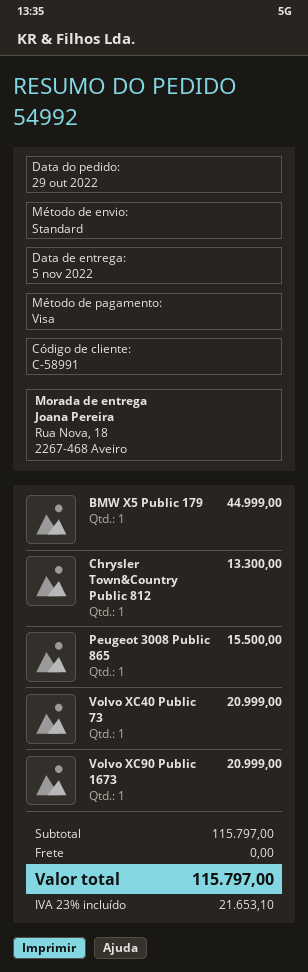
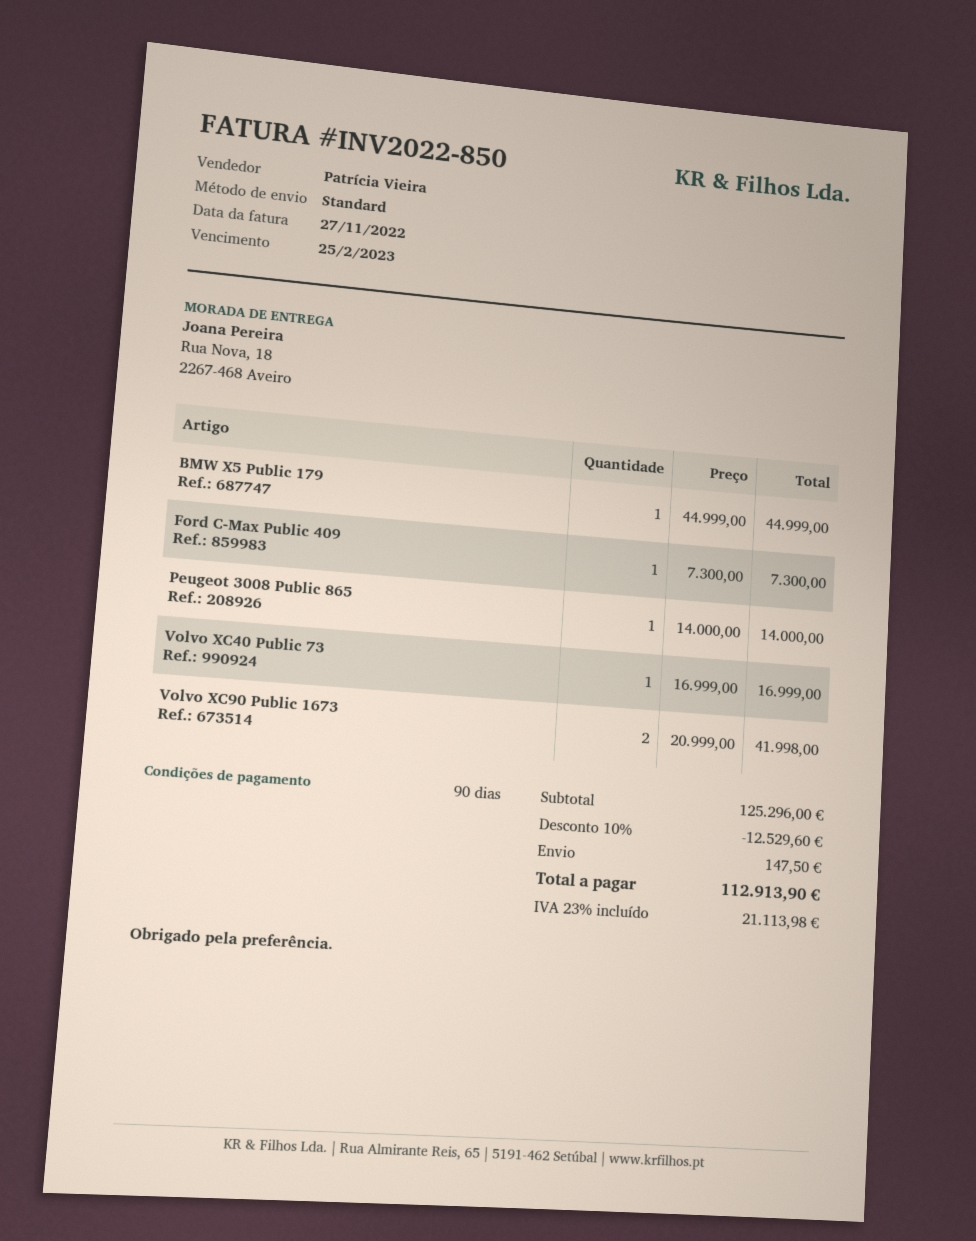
Chrysler Town&Country Public 812: 1 for 13300.00 -> none
Peugeot 3008 Public 865: 1 for 15500.00 -> 1 for 14000.00
Volvo XC40 Public 73: 1 for 20999.00 -> 1 for 16999.00
Volvo XC90 Public 1673: 1 for 20999.00 -> 2 for 41998.00
Ford C-Max Public 409: none -> 1 for 7300.00
subtotal: 115797.00 -> 125296.00
discount: none -> 10% = 12529.60
shipping: 0.00 -> 147.50
tax: 23% = 21653.10 -> 23% = 21113.98
total: 115797.00 -> 112913.90

